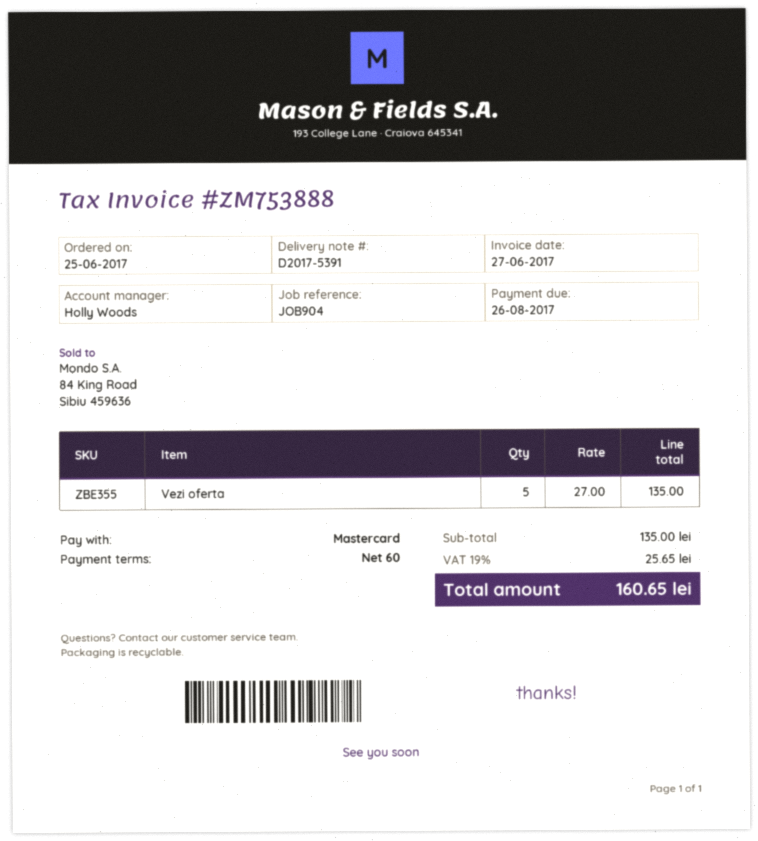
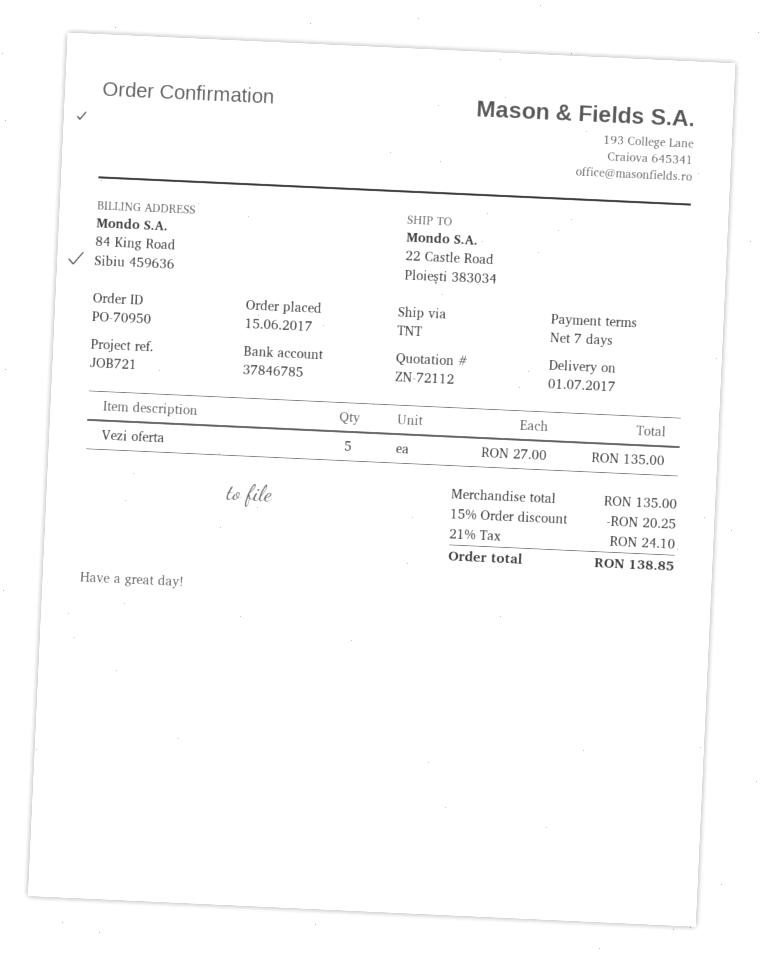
order date: 2017-06-25 -> 2017-06-15
payment terms: 60 days -> 7 days
reference: JOB904 -> JOB721
discount: none -> 15% = 20.25
tax: 19% = 25.65 -> 21% = 24.10
total: 160.65 -> 138.85

